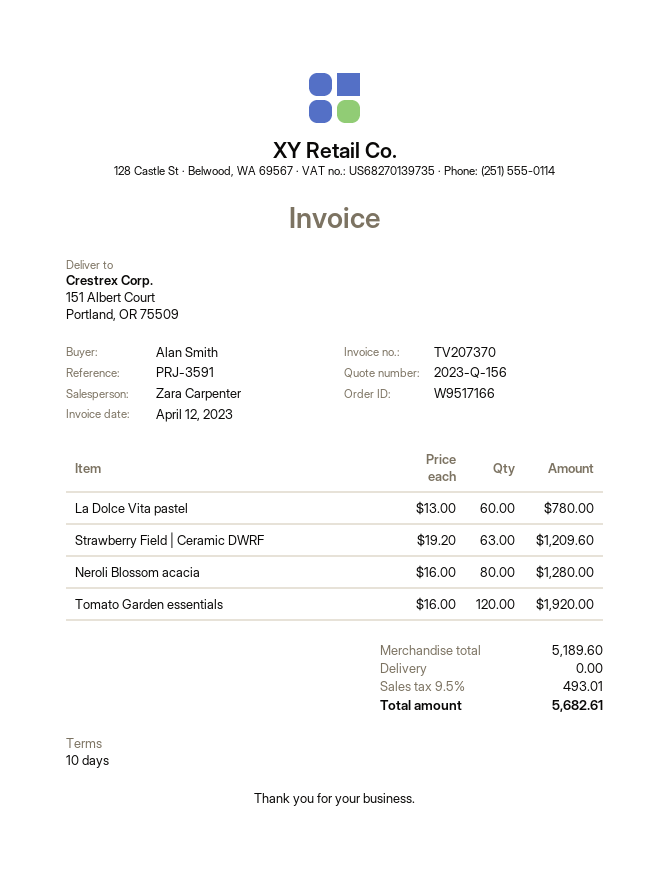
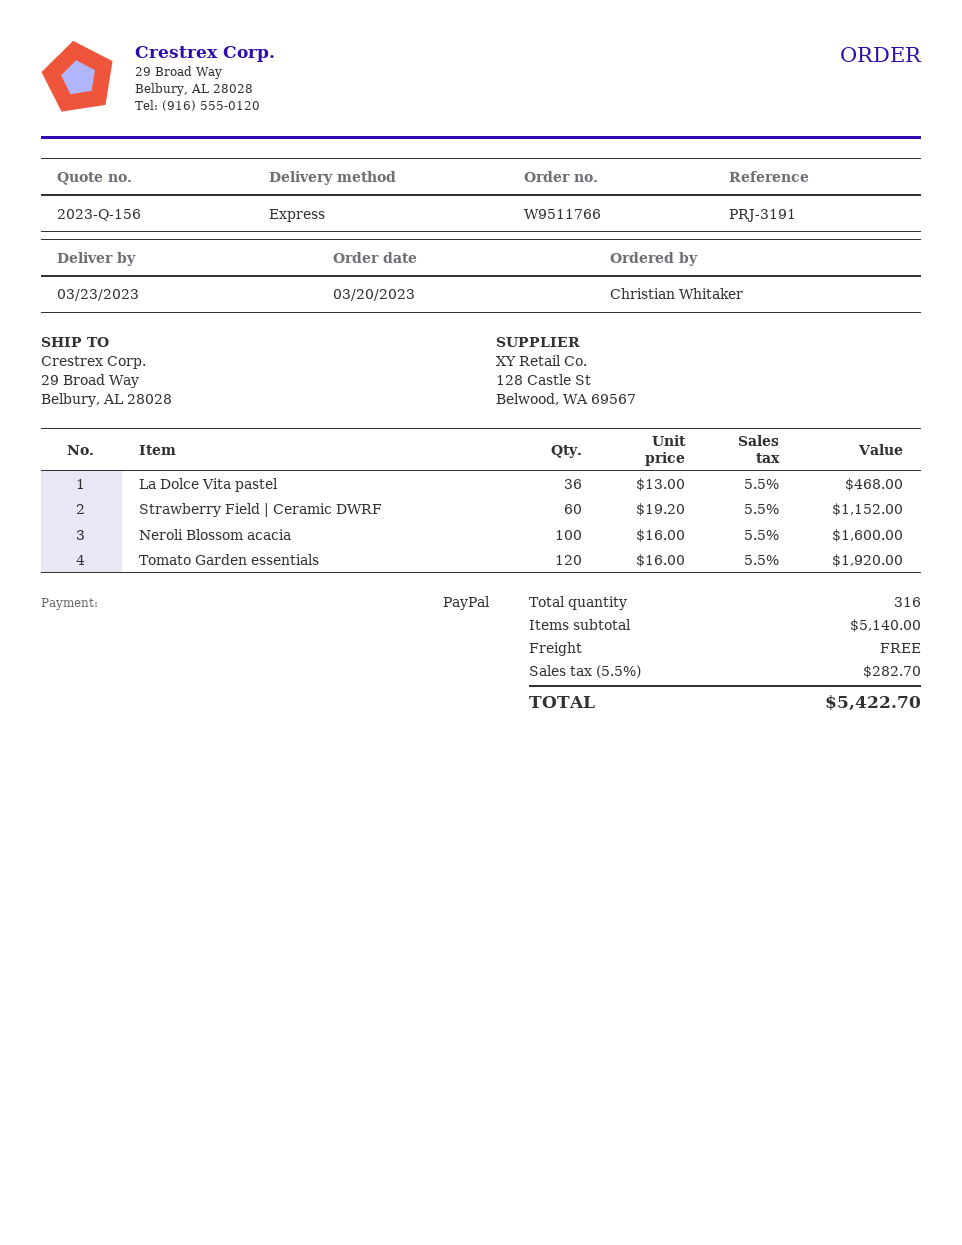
order number: W9517166 -> W9511766
reference: PRJ-3591 -> PRJ-3191
ordered by: Alan Smith -> Christian Whitaker
ship to: 151 Albert Court, Portland, OR 75509 -> 29 Broad Way, Belbury, AL 28028
La Dolce Vita pastel: 60 x 13.00 = 780.00 -> 36 x 13.00 = 468.00
Strawberry Field | Ceramic DWRF: 63 x 19.20 = 1209.60 -> 60 x 19.20 = 1152.00
Neroli Blossom acacia: 80 x 16.00 = 1280.00 -> 100 x 16.00 = 1600.00
subtotal: 5189.60 -> 5140.00
tax: 9.5% = 493.01 -> 5.5% = 282.70
total: 5682.61 -> 5422.70

